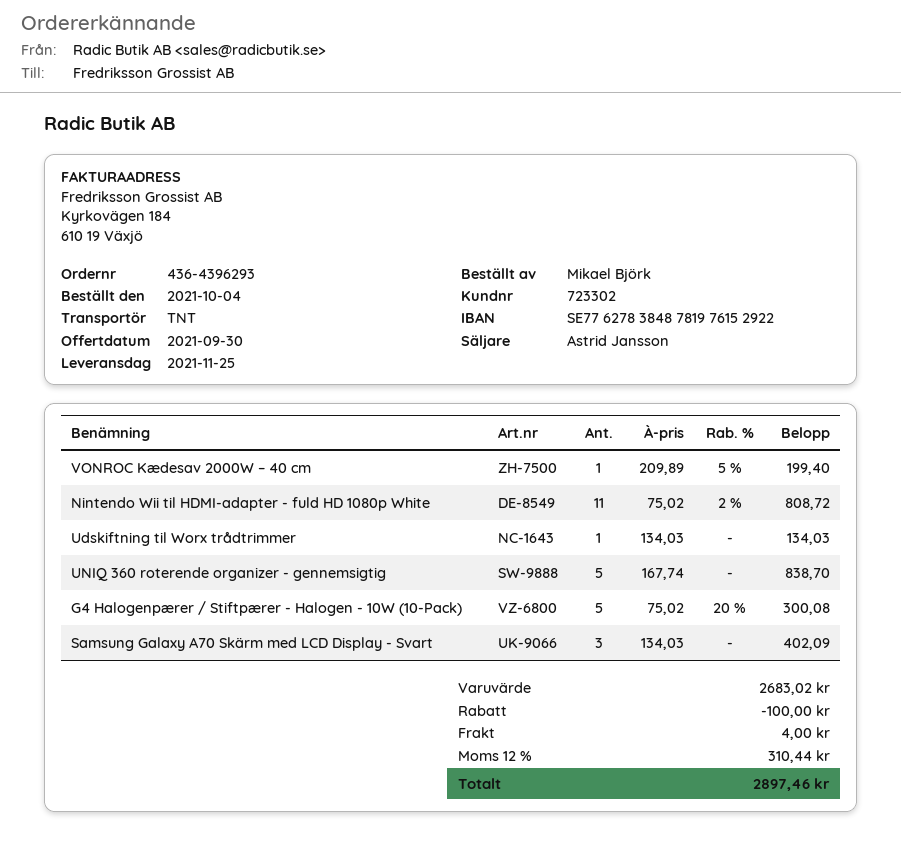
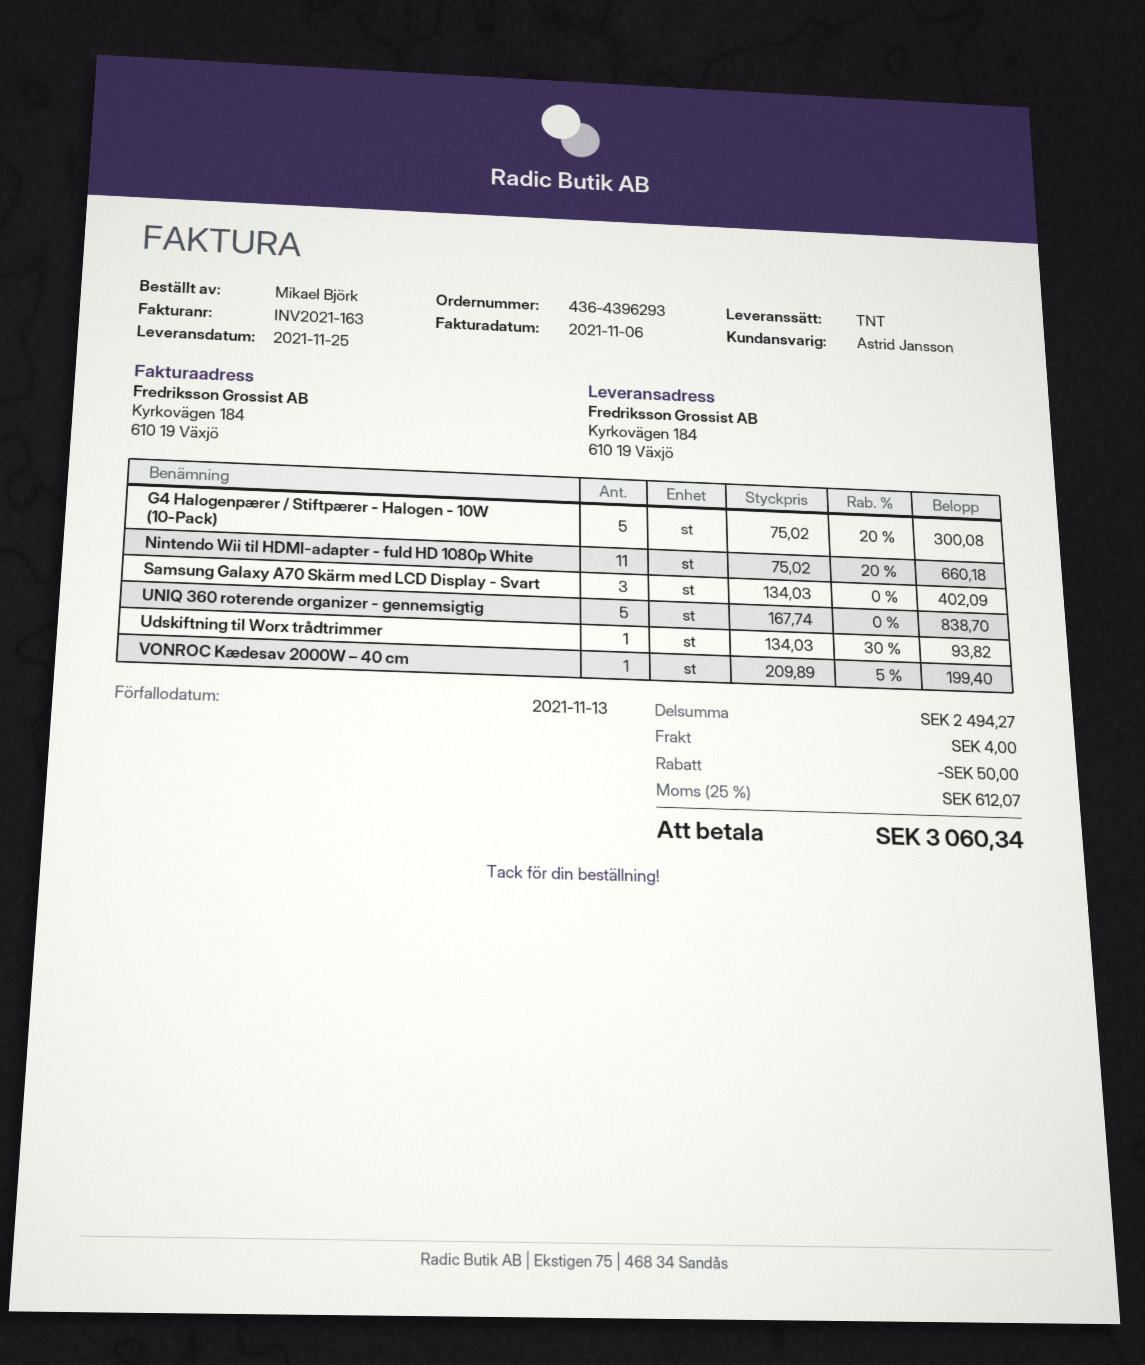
Nintendo Wii til HDMI-adapter - fuld HD 1080p White: 11 x 75.02 - 2% = 808.72 -> 11 x 75.02 - 20% = 660.18
Udskiftning til Worx trådtrimmer: 1 x 134.03 = 134.03 -> 1 x 134.03 - 30% = 93.82
subtotal: 2683.02 -> 2494.27
discount: 100.00 -> 50.00
tax: 12% = 310.44 -> 25% = 612.07
total: 2897.46 -> 3060.34

